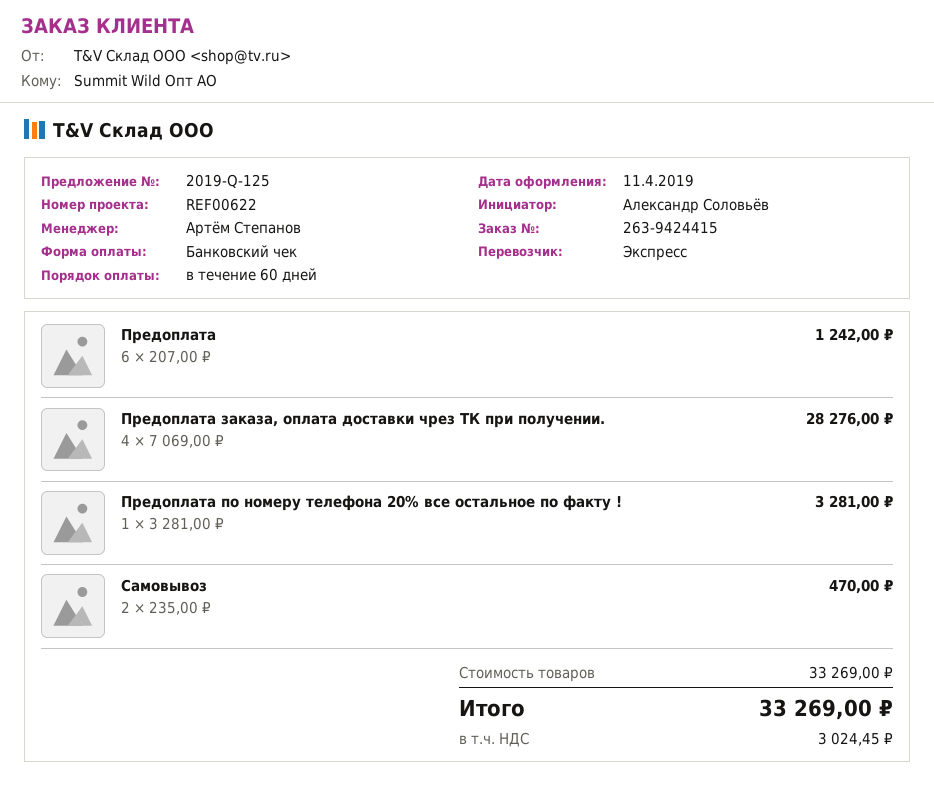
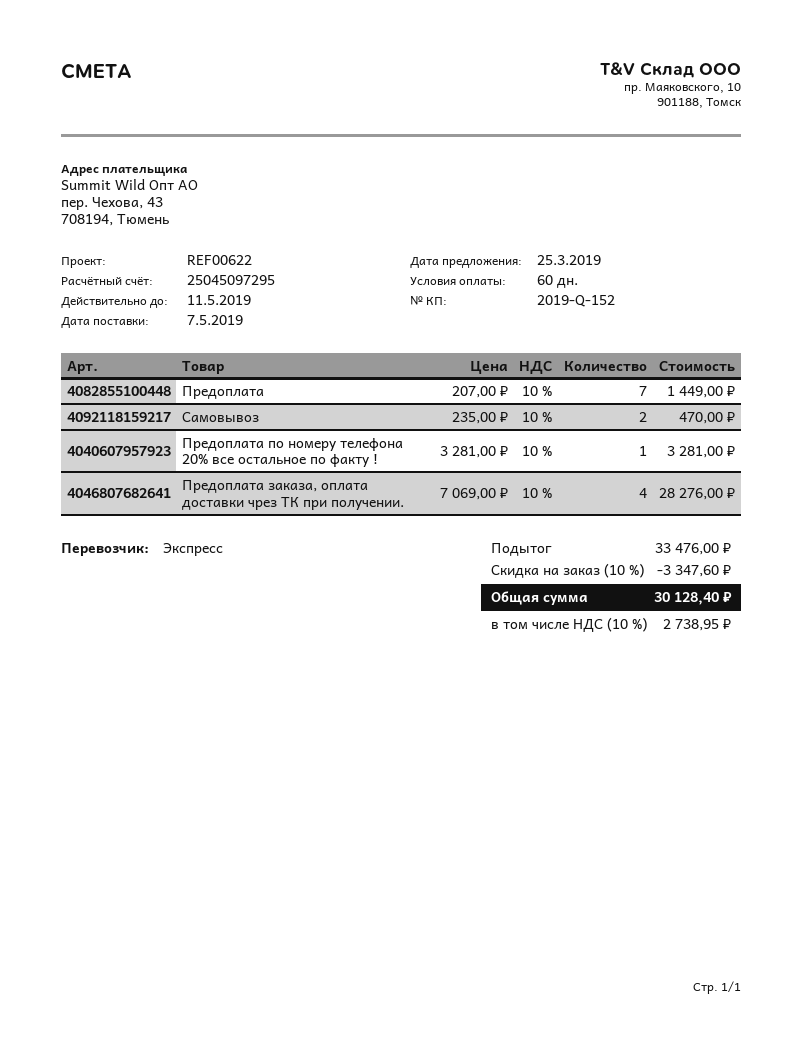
quote number: 2019-Q-125 -> 2019-Q-152
Предоплата: 6 x 207.00 = 1242.00 -> 7 x 207.00 = 1449.00
subtotal: 33269.00 -> 33476.00
discount: none -> 10% = 3347.60
tax: 3024.45 -> 2738.95
total: 33269.00 -> 30128.40

